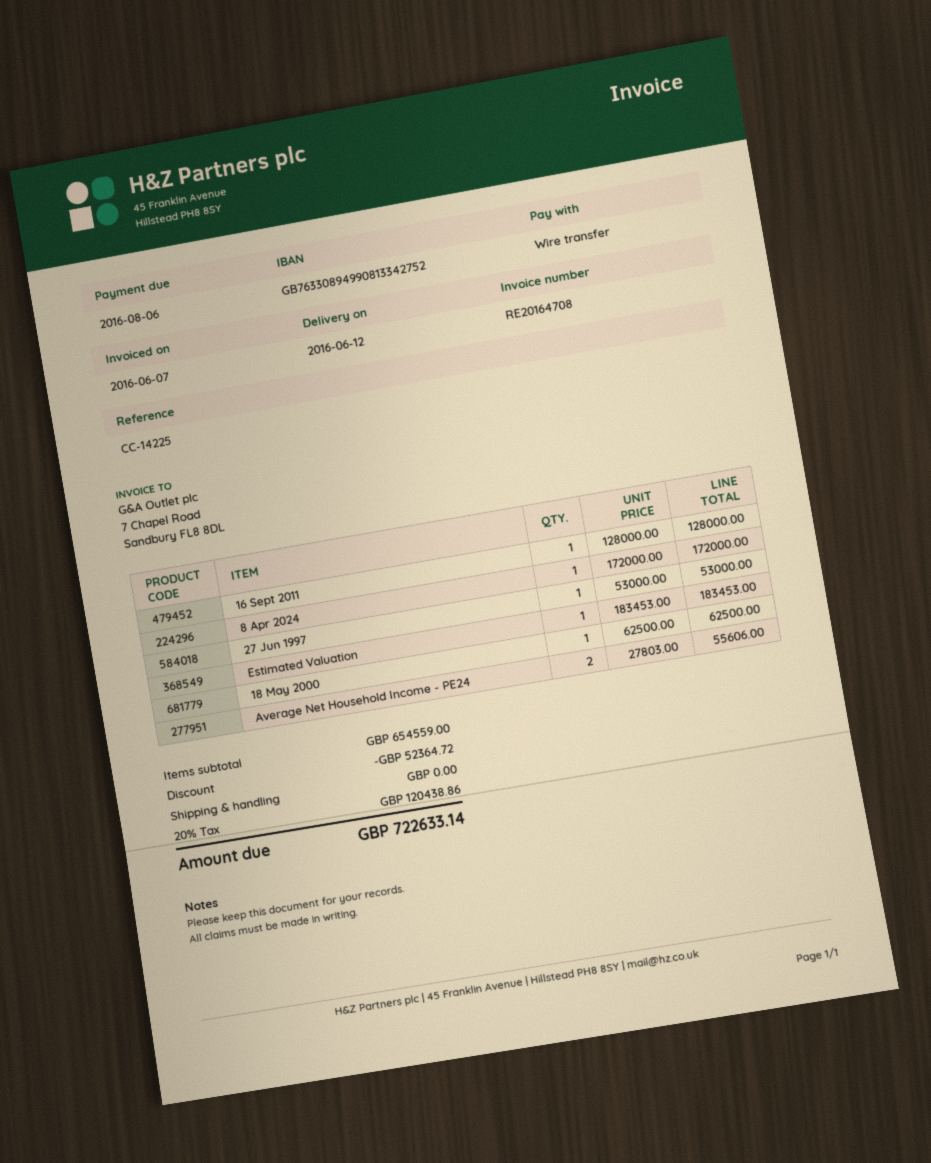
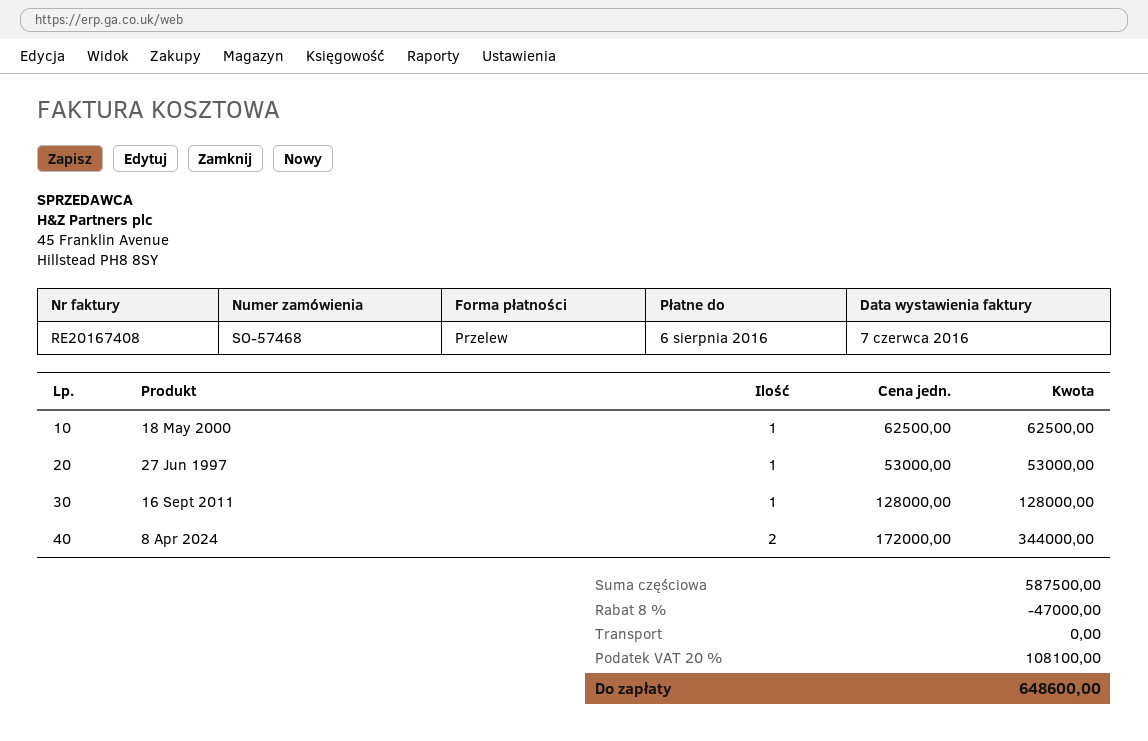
invoice number: RE20164708 -> RE20167408
8 Apr 2024: 1 x 172000.00 = 172000.00 -> 2 x 172000.00 = 344000.00
Estimated Valuation: 1 x 183453.00 = 183453.00 -> none
Average Net Household Income - PE24: 2 x 27803.00 = 55606.00 -> none
subtotal: 654559.00 -> 587500.00
discount: 52364.72 -> 47000.00
tax: 20% = 120438.86 -> 20% = 108100.00
total: 722633.14 -> 648600.00

